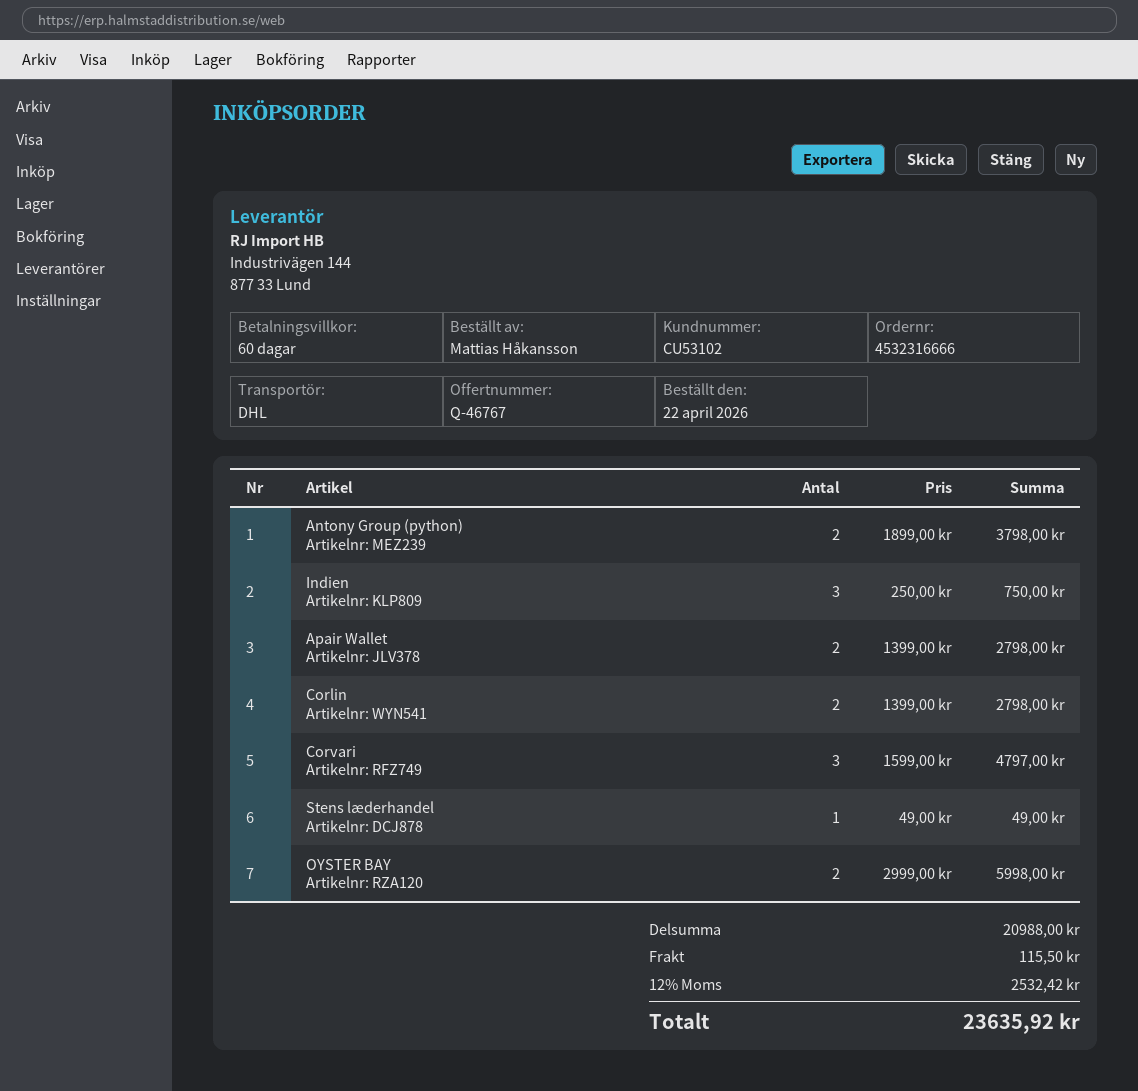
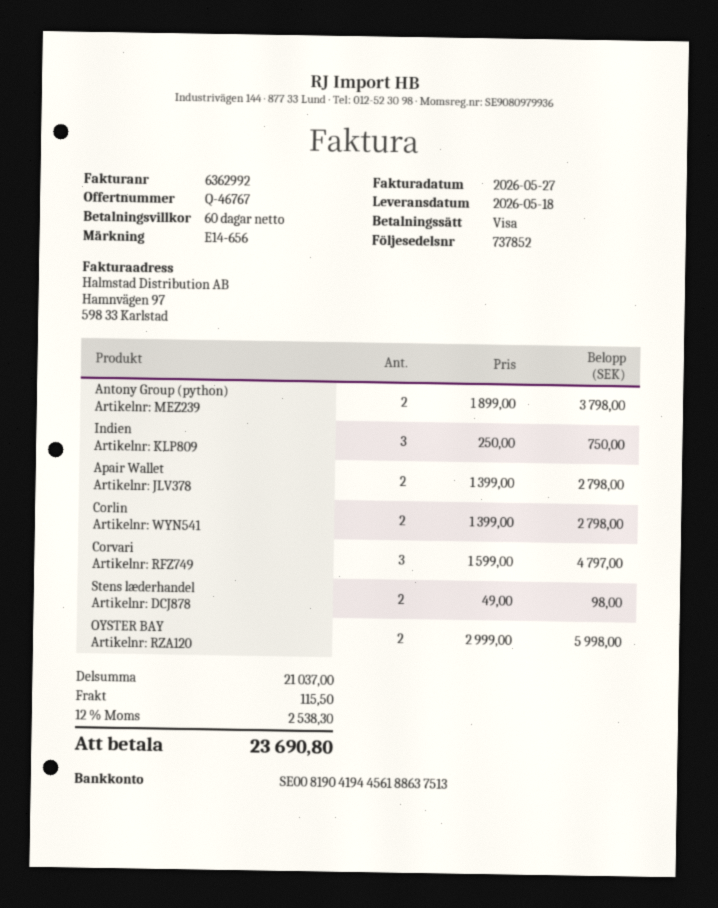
Stens læderhandel: 1 x 49.00 = 49.00 -> 2 x 49.00 = 98.00
subtotal: 20988.00 -> 21037.00
tax: 12% = 2532.42 -> 12% = 2538.30
total: 23635.92 -> 23690.80

